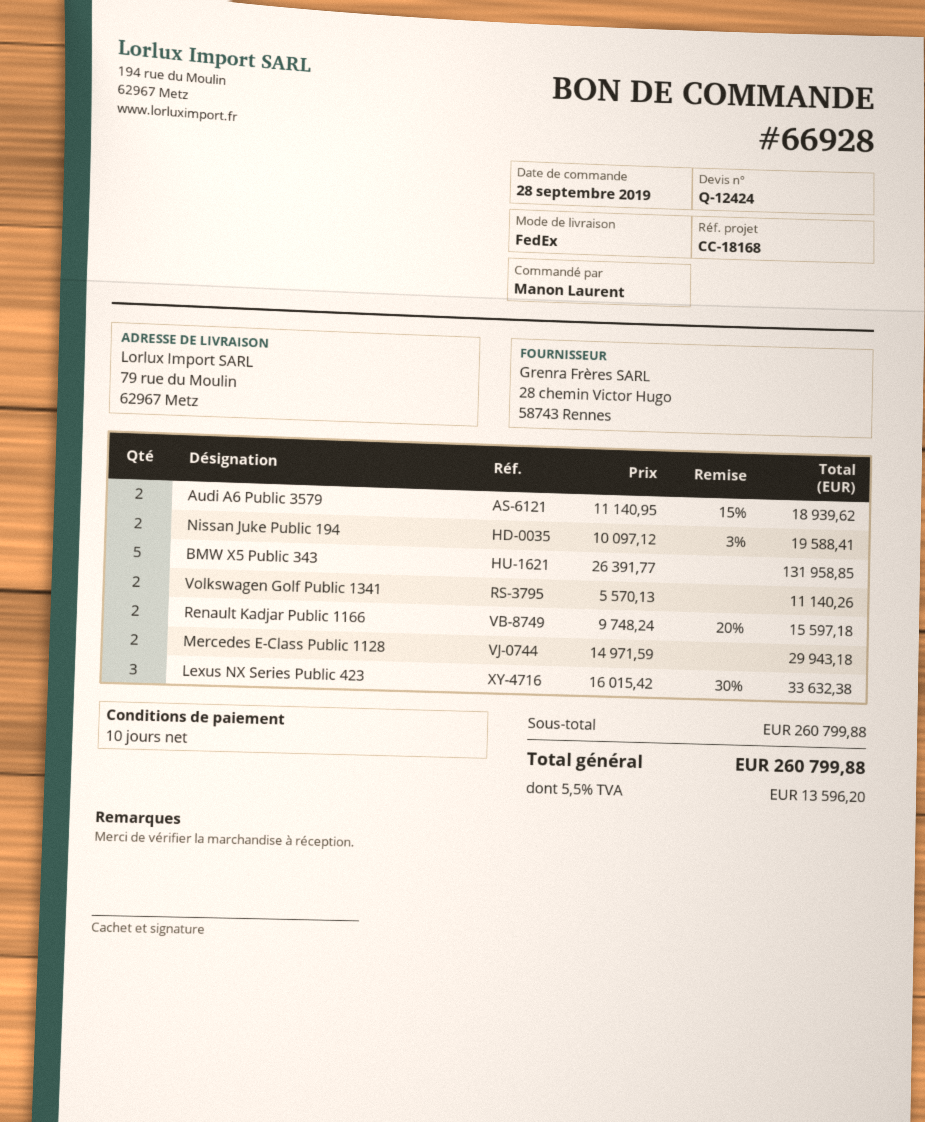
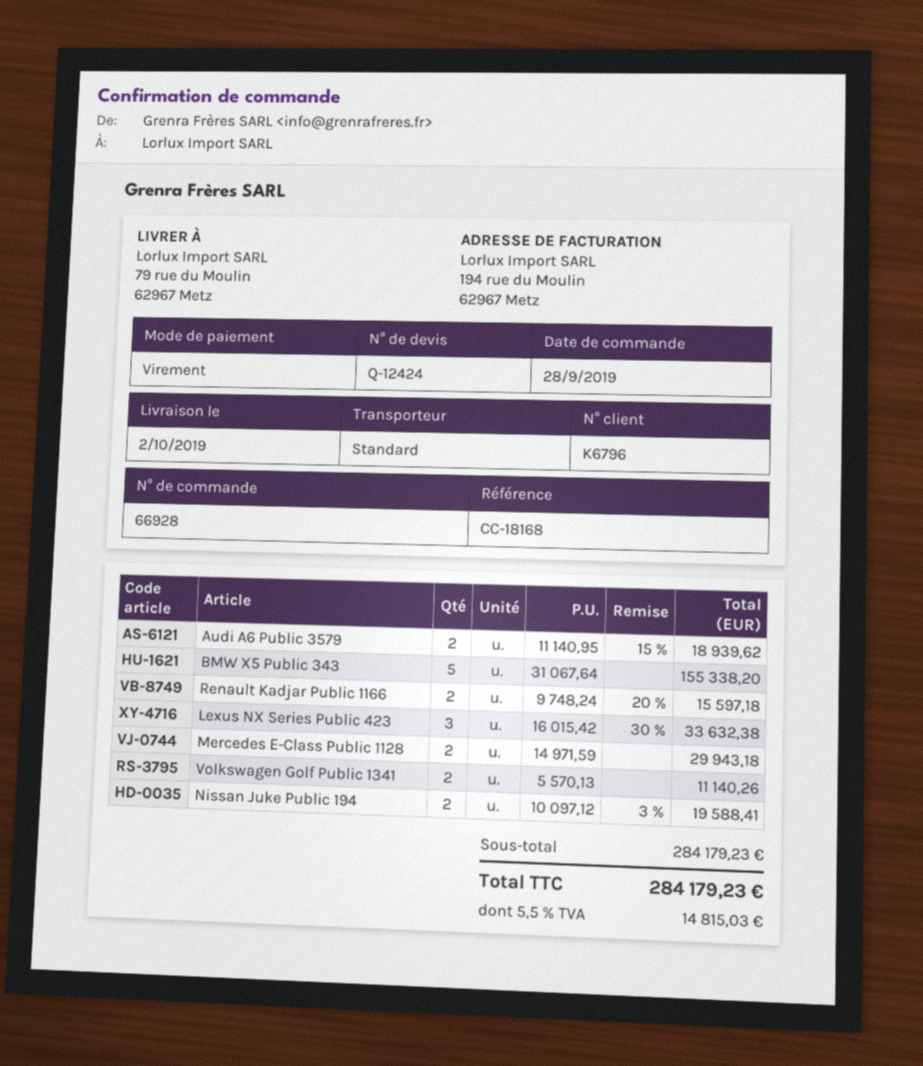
shipping method: FedEx -> standard
BMW X5 Public 343: 5 x 26391.77 = 131958.85 -> 5 x 31067.64 = 155338.20
subtotal: 260799.88 -> 284179.23
tax: 5.5% = 13596.20 -> 5.5% = 14815.03
total: 260799.88 -> 284179.23

